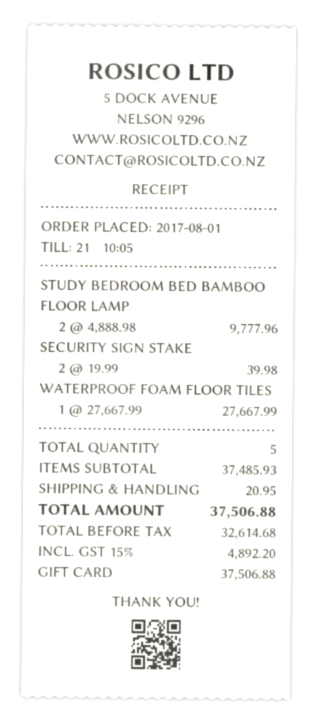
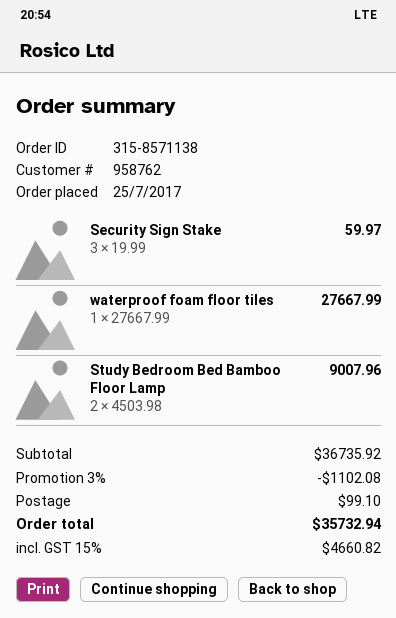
order date: 2017-08-01 -> 2017-07-25
STUDY BEDROOM BED BAMBOO FLOOR LAMP: 2 x 4888.98 = 9777.96 -> 2 x 4503.98 = 9007.96
SECURITY SIGN STAKE: 2 x 19.99 = 39.98 -> 3 x 19.99 = 59.97
subtotal: 37485.93 -> 36735.92
discount: none -> 3% = 1102.08
shipping: 20.95 -> 99.10
tax: 15% = 4892.20 -> 15% = 4660.82
total: 37506.88 -> 35732.94

